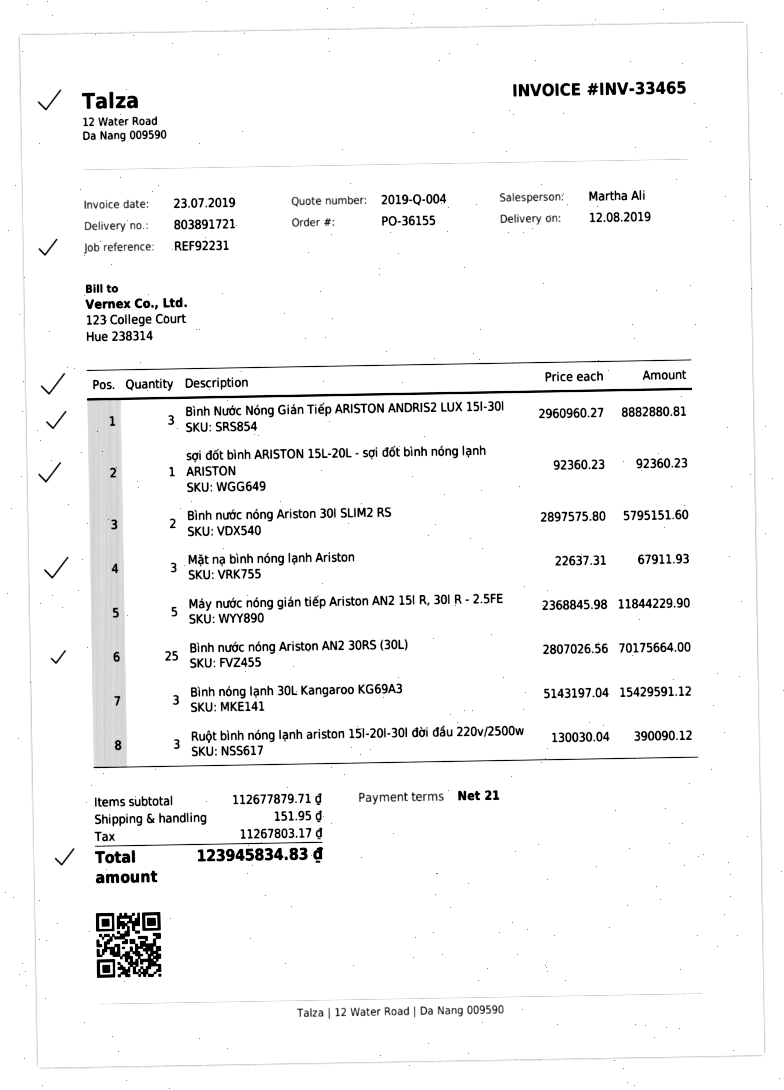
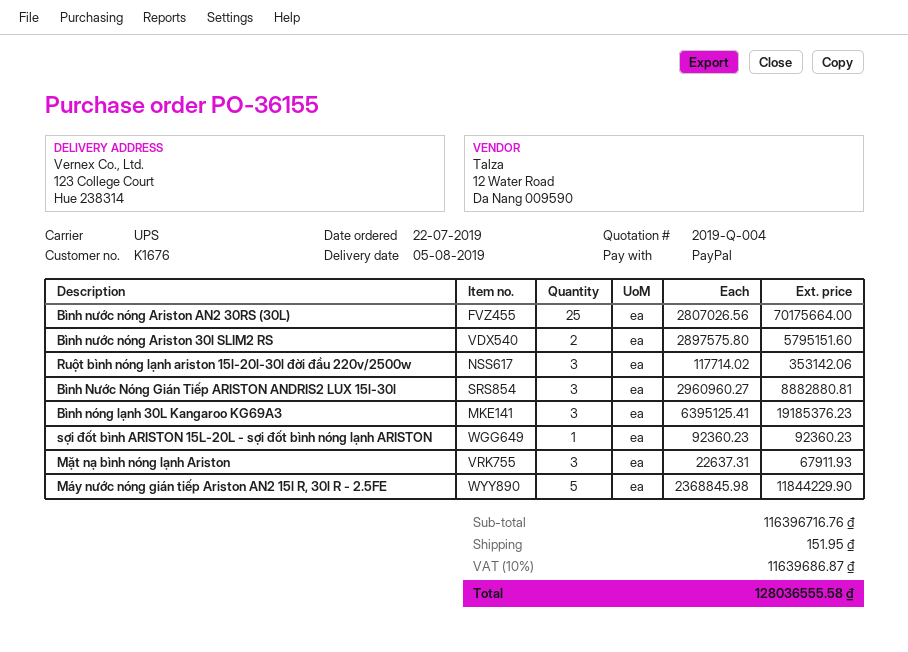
delivery date: 2019-08-12 -> 2019-08-05
Bình nóng lạnh 30L Kangaroo KG69A3: 3 x 5143197.04 = 15429591.12 -> 3 x 6395125.41 = 19185376.23
Ruột bình nóng lạnh ariston 15l-20l-30l đời đầu 220v/2500w: 3 x 130030.04 = 390090.12 -> 3 x 117714.02 = 353142.06
subtotal: 112677879.71 -> 116396716.76
tax: 11267803.17 -> 11639686.87
total: 123945834.83 -> 128036555.58

